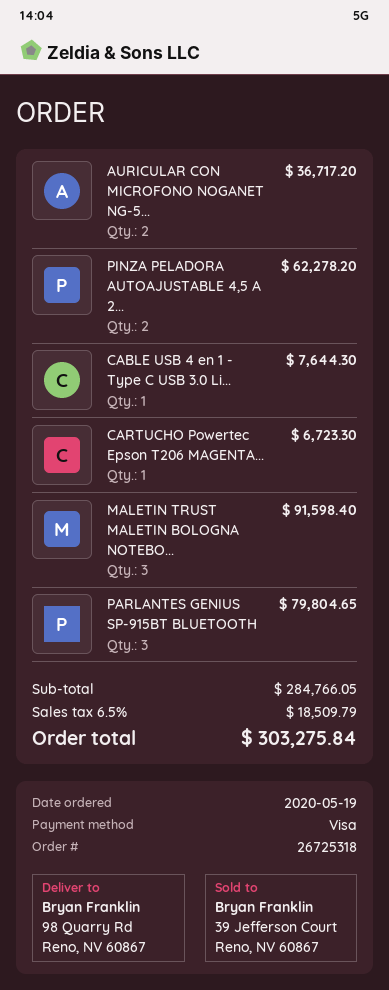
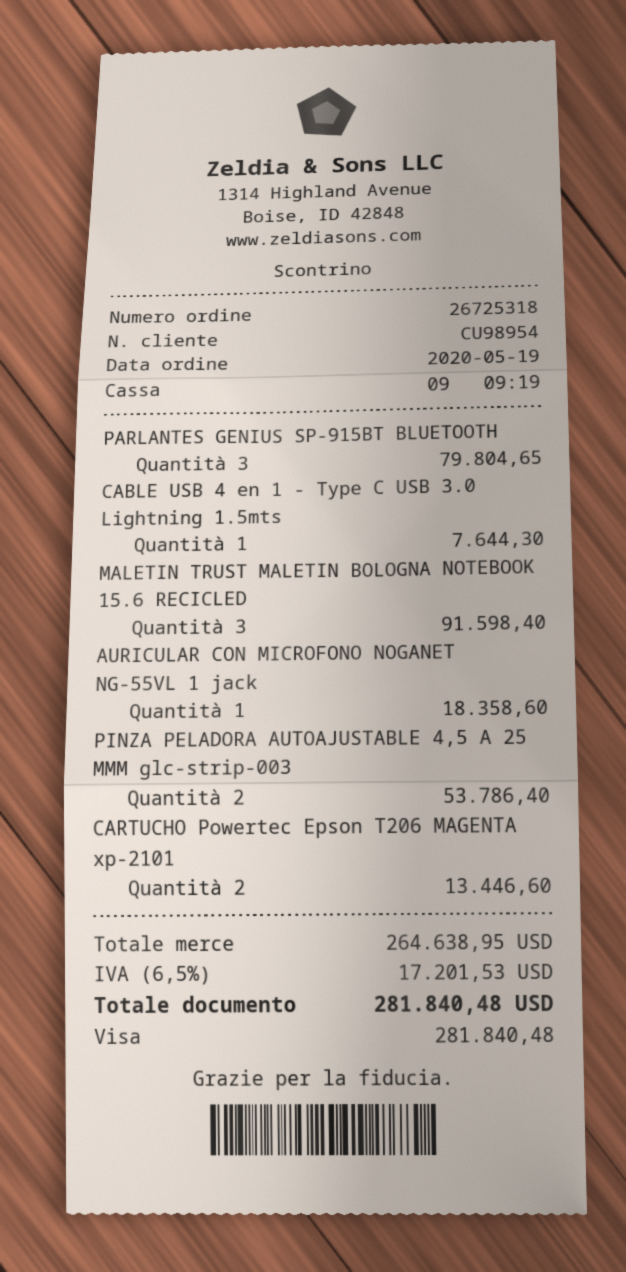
AURICULAR CON MICROFONO NOGANET NG-5...: 2 for 36717.20 -> 1 for 18358.60
PINZA PELADORA AUTOAJUSTABLE 4,5 A 2...: 2 for 62278.20 -> 2 for 53786.40
CARTUCHO Powertec Epson T206 MAGENTA...: 1 for 6723.30 -> 2 for 13446.60
subtotal: 284766.05 -> 264638.95
tax: 6.5% = 18509.79 -> 6.5% = 17201.53
total: 303275.84 -> 281840.48

